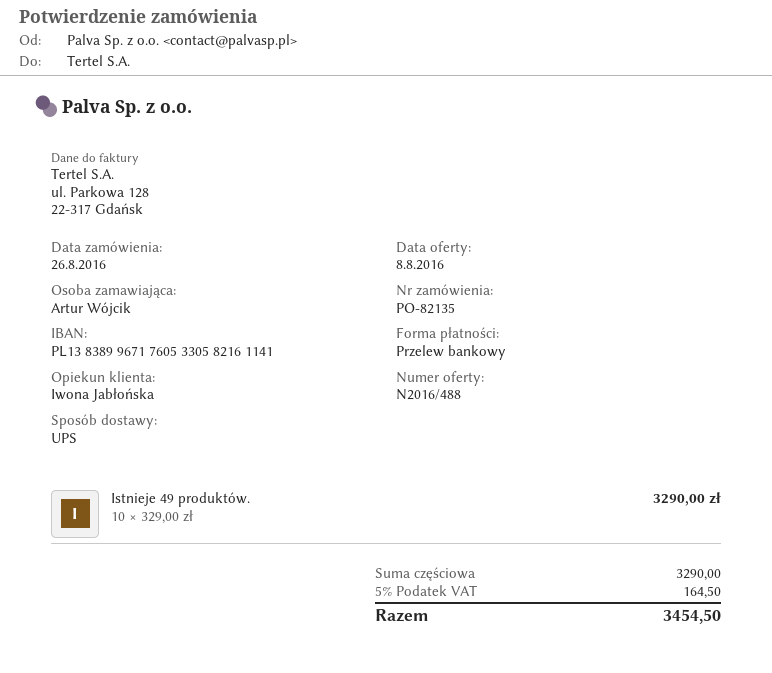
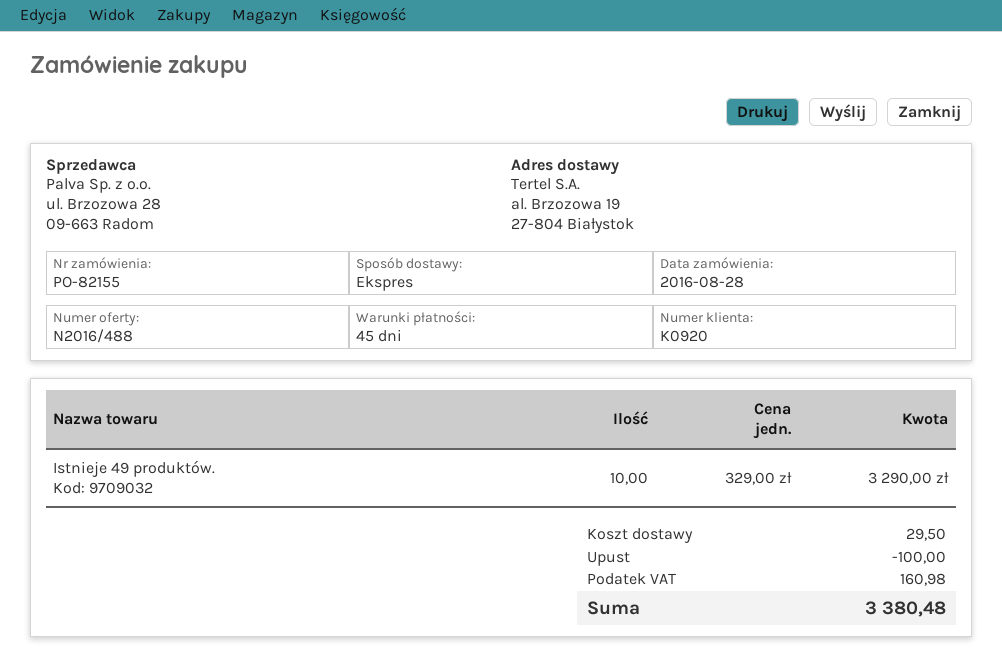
order number: PO-82135 -> PO-82155
order date: 2016-08-26 -> 2016-08-28
shipping method: UPS -> express
discount: none -> 100.00
shipping: none -> 29.50
tax: 164.50 -> 160.98
total: 3454.50 -> 3380.48

